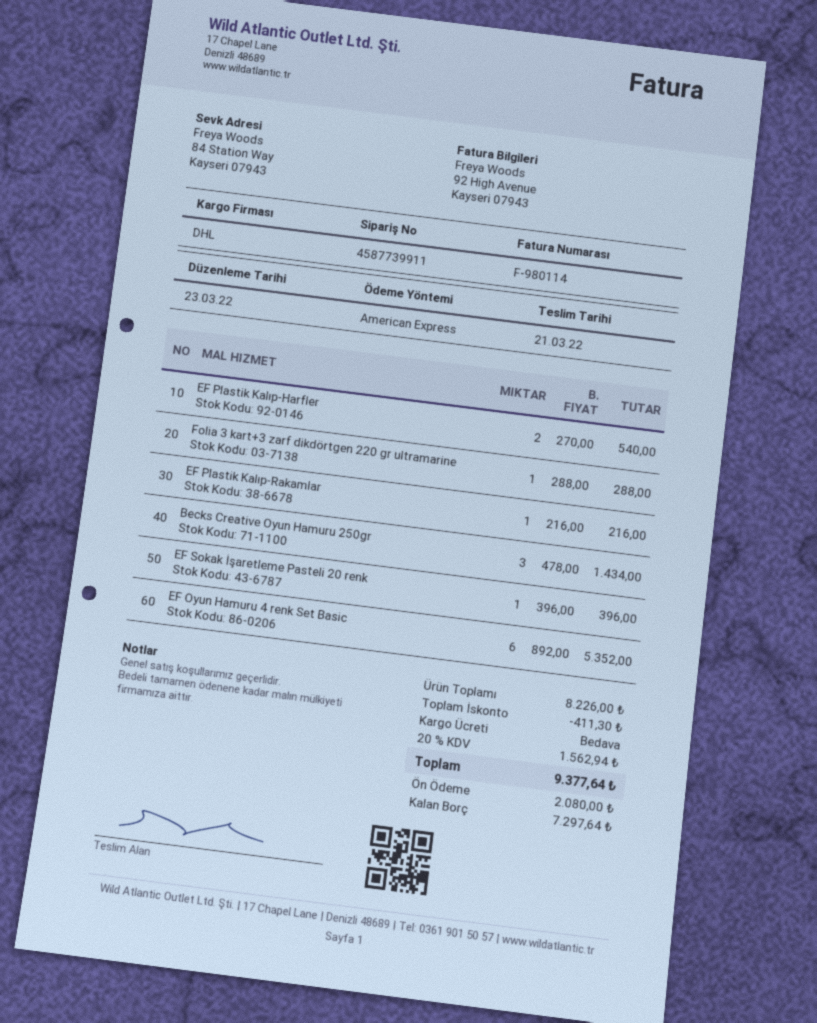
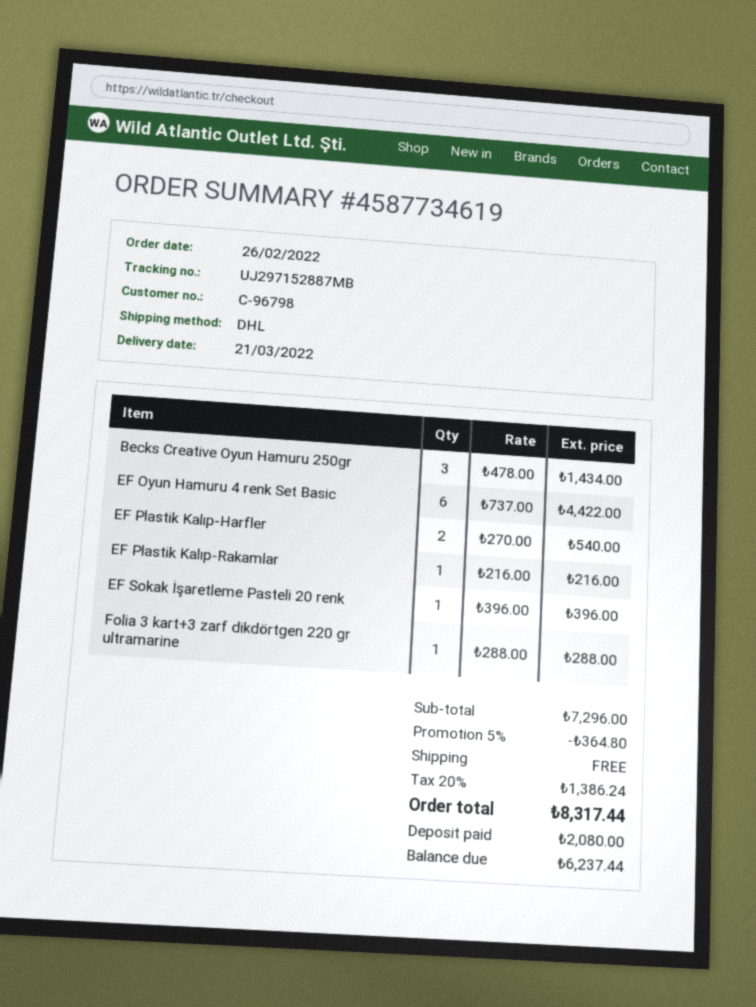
order number: 4587739911 -> 4587734619
EF Oyun Hamuru 4 renk Set Basic: 6 x 892.00 = 5352.00 -> 6 x 737.00 = 4422.00
subtotal: 8226.00 -> 7296.00
discount: 411.30 -> 364.80
tax: 20% = 1562.94 -> 20% = 1386.24
total: 9377.64 -> 8317.44
balance: 7297.64 -> 6237.44

